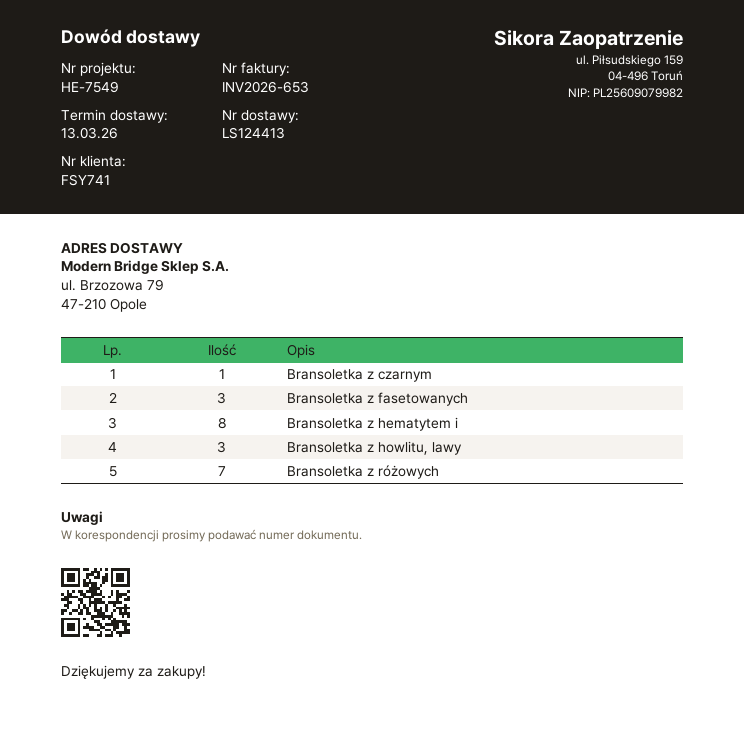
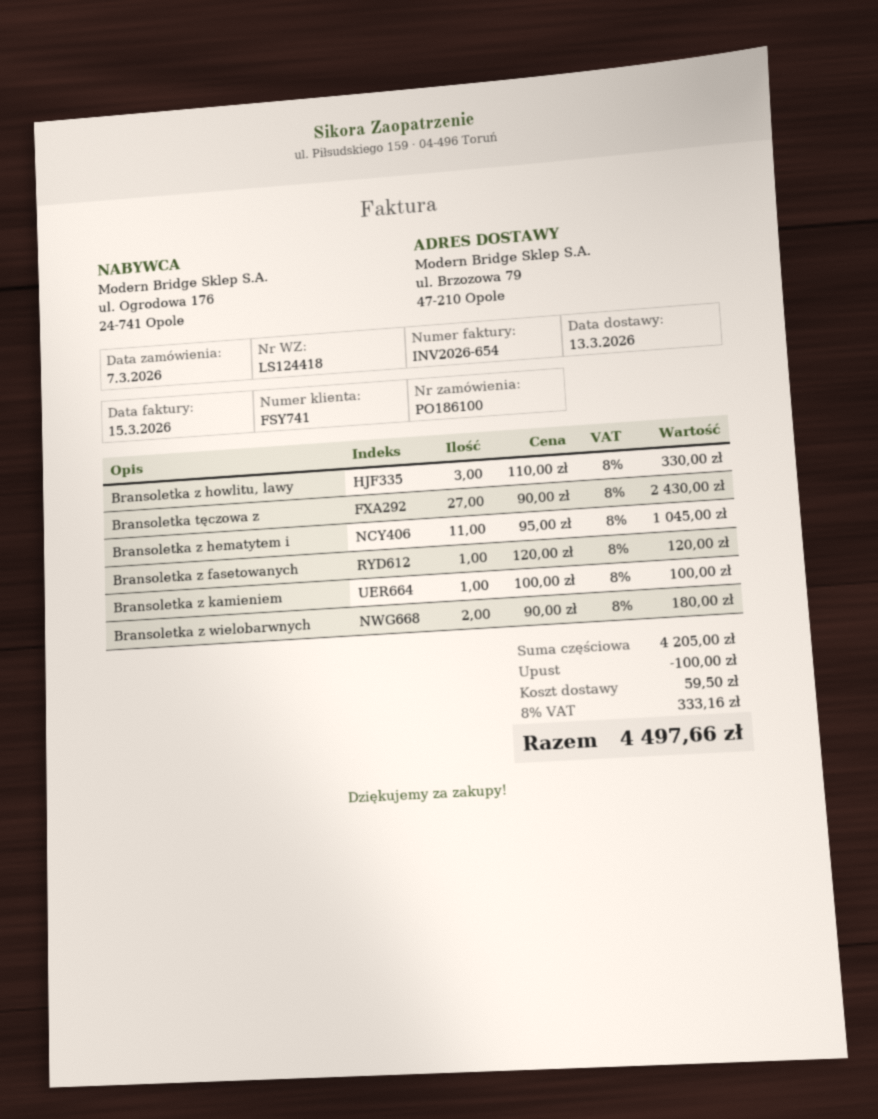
delivery note number: LS124413 -> LS124418
invoice number: INV2026-653 -> INV2026-654
Bransoletka z czarnym: 1 -> none
Bransoletka z fasetowanych: 3 -> 1
Bransoletka z hematytem i: 8 -> 11
Bransoletka z różowych: 7 -> none
Bransoletka tęczowa z: none -> 27
Bransoletka z kamieniem: none -> 1
Bransoletka z wielobarwnych: none -> 2

